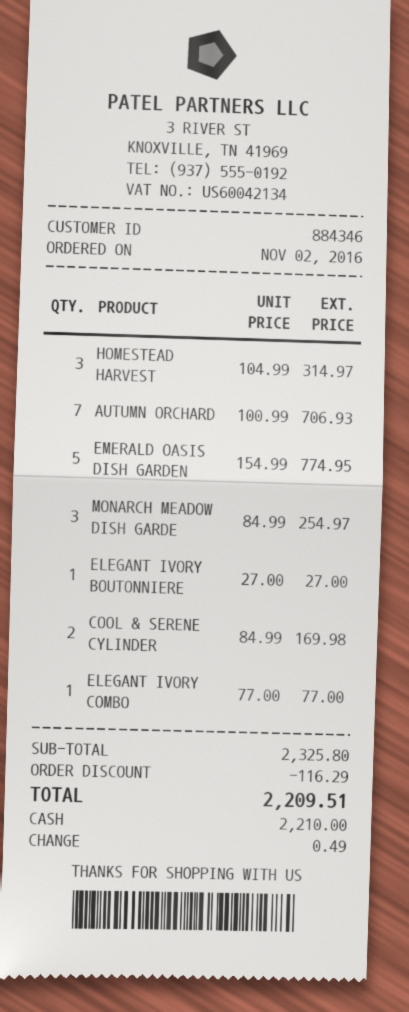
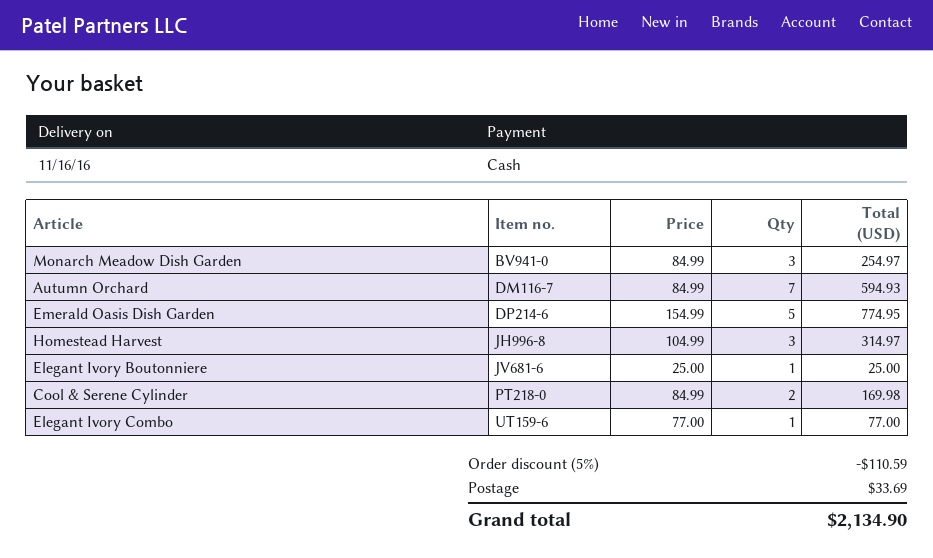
AUTUMN ORCHARD: 7 x 100.99 = 706.93 -> 7 x 84.99 = 594.93
ELEGANT IVORY BOUTONNIERE: 1 x 27.00 = 27.00 -> 1 x 25.00 = 25.00
discount: 116.29 -> 110.59
shipping: none -> 33.69
total: 2209.51 -> 2134.90

